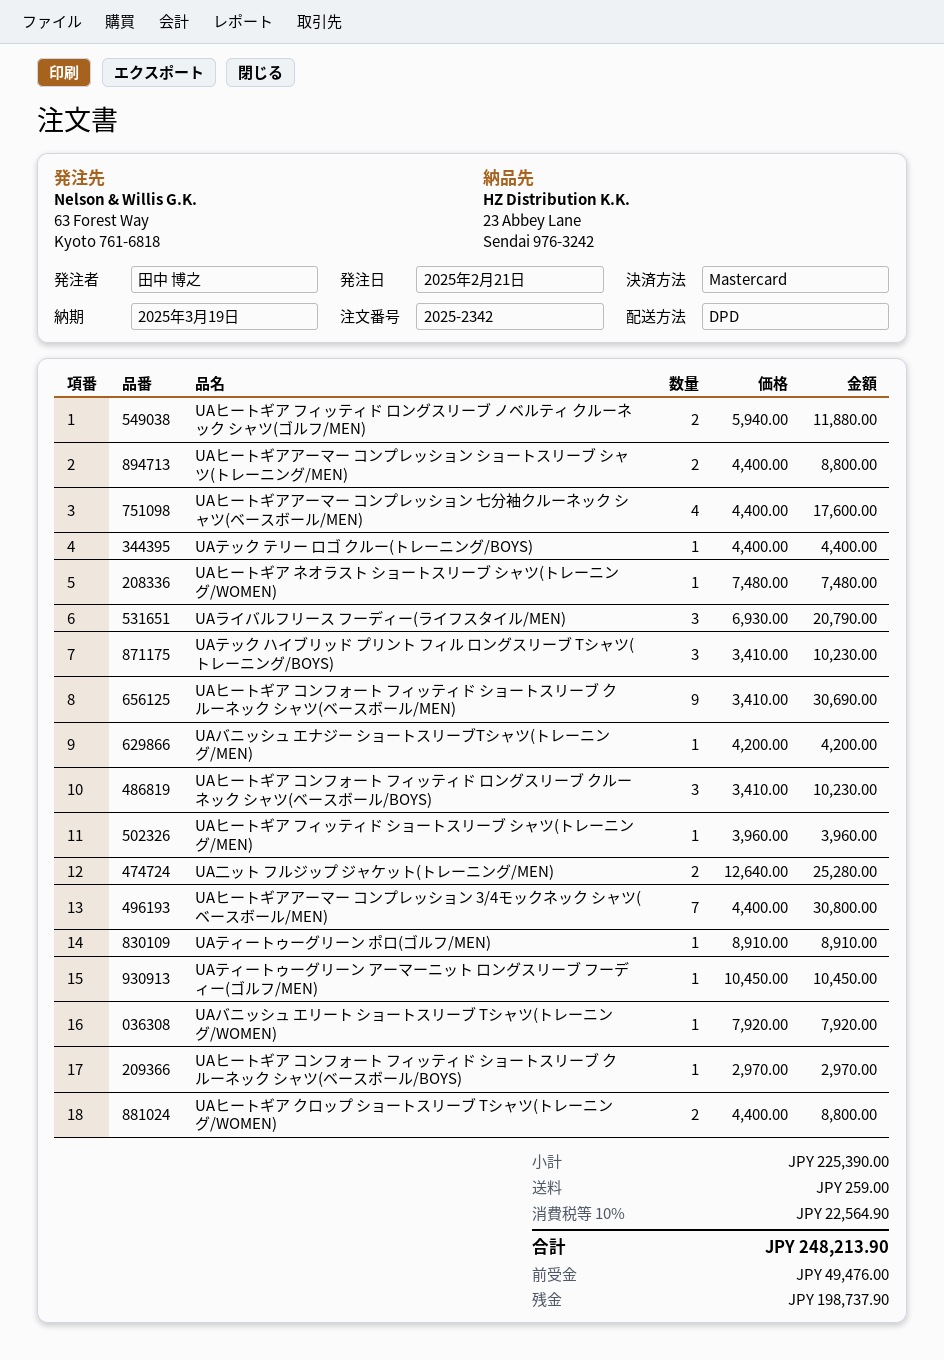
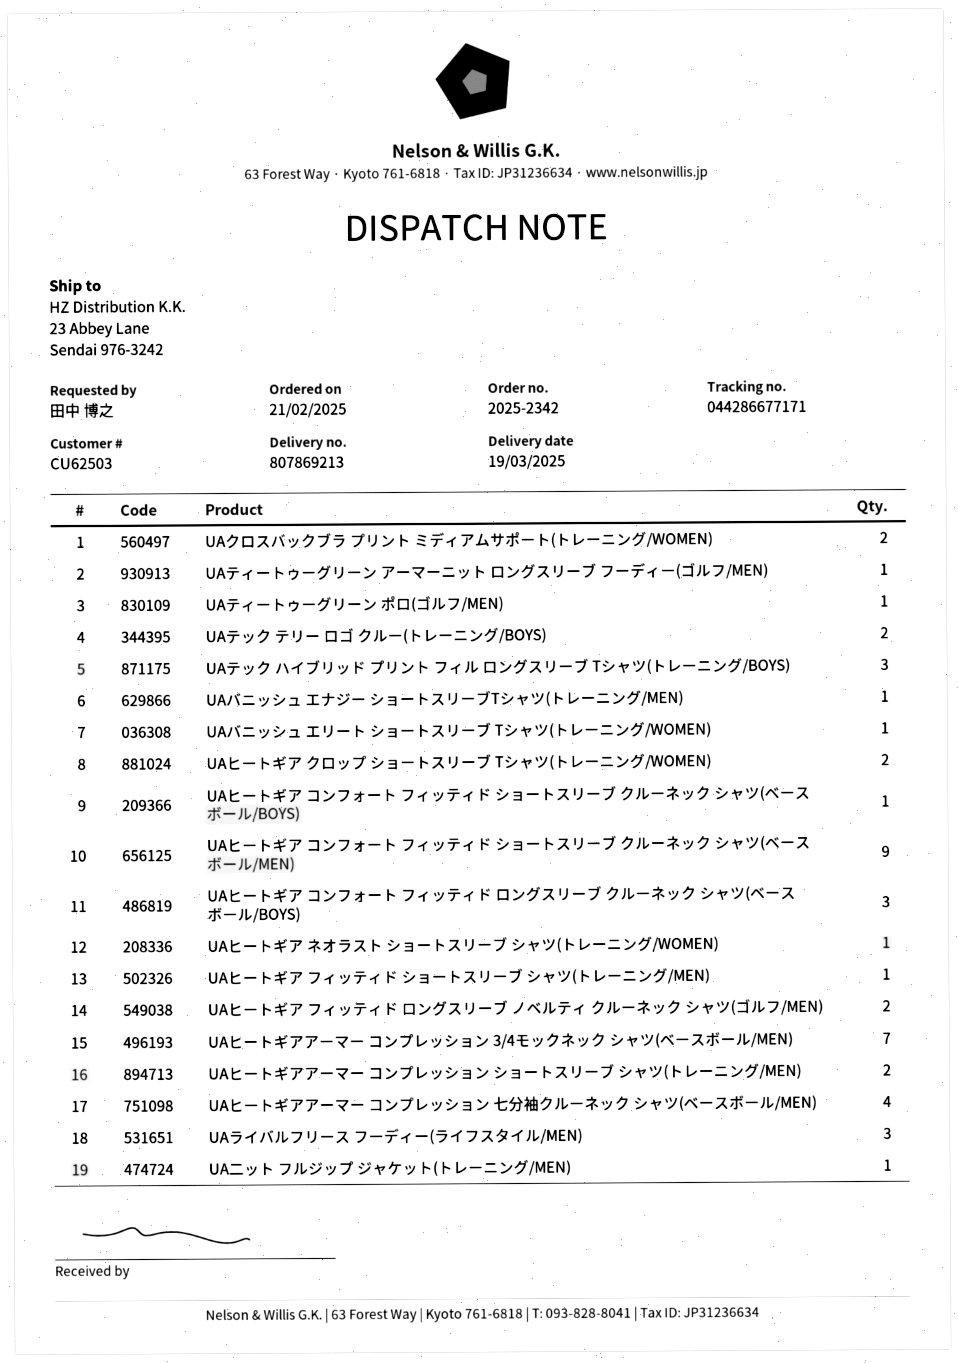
UAテック テリー ロゴ クルー(トレーニング/BOYS): 1 -> 2
UA二ット フルジップ ジャケット(トレーニング/MEN): 2 -> 1
UAクロスバックブラ プリント ミディアムサポート(トレーニング/WOMEN): none -> 2

